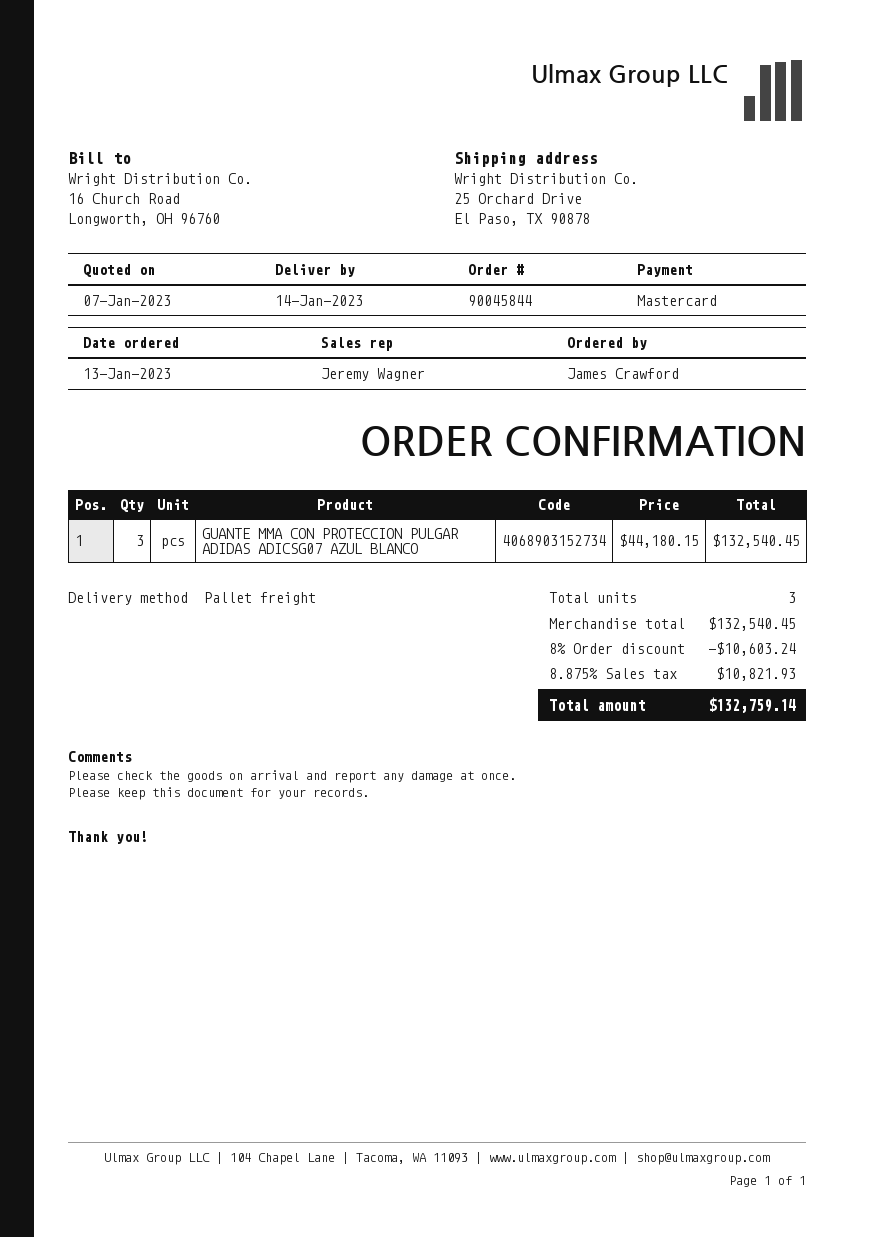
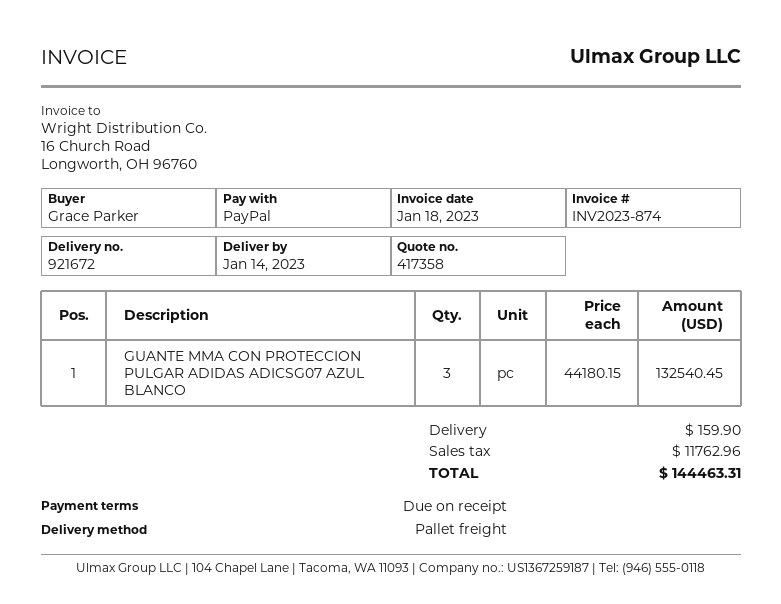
ordered by: James Crawford -> Grace Parker
payment method: Mastercard -> PayPal
discount: 8% = 10603.24 -> none
shipping: none -> 159.90
tax: 10821.93 -> 11762.96
total: 132759.14 -> 144463.31

